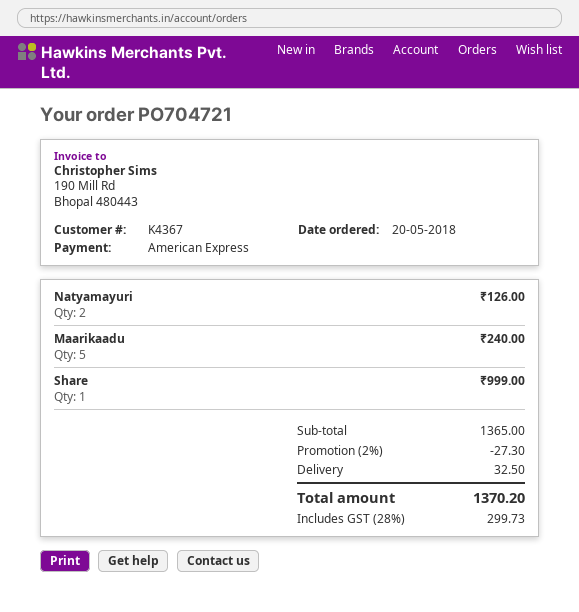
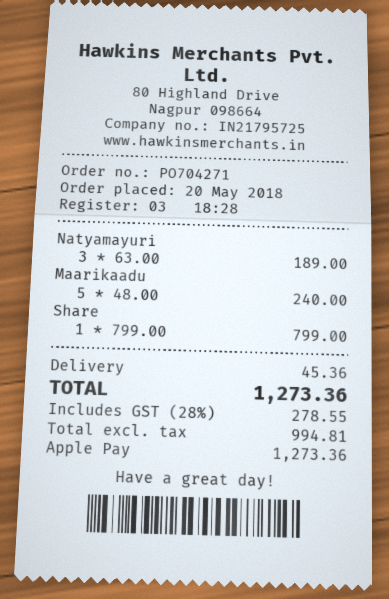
order number: PO704721 -> PO704271
payment method: American Express -> Apple Pay
Natyamayuri: 2 for 126.00 -> 3 for 189.00
Share: 1 for 999.00 -> 1 for 799.00
discount: 2% = 27.30 -> none
shipping: 32.50 -> 45.36
tax: 28% = 299.73 -> 28% = 278.55
total: 1370.20 -> 1273.36

